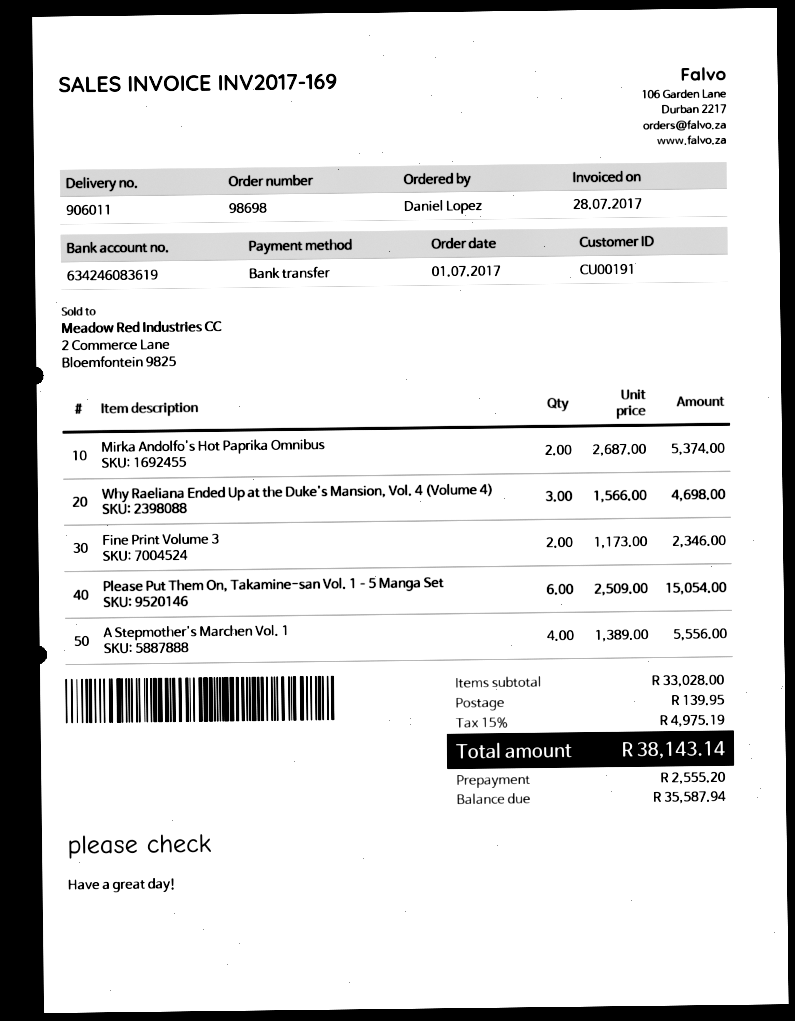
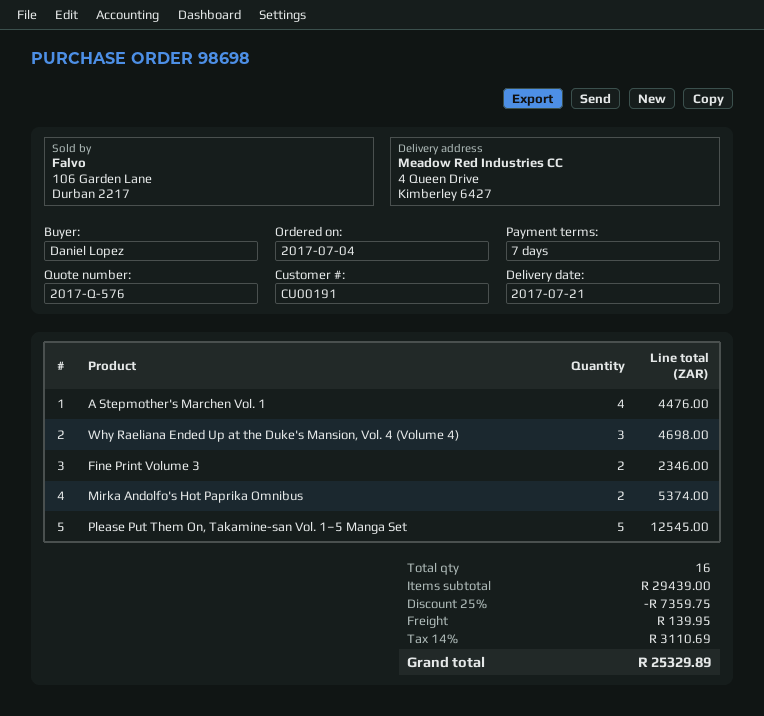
order date: 2017-07-01 -> 2017-07-04
Please Put Them On, Takamine-san Vol. 1–5 Manga Set: 6 for 15054.00 -> 5 for 12545.00
A Stepmother's Marchen Vol. 1: 4 for 5556.00 -> 4 for 4476.00
subtotal: 33028.00 -> 29439.00
discount: none -> 25% = 7359.75
tax: 15% = 4975.19 -> 14% = 3110.69
total: 38143.14 -> 25329.89

